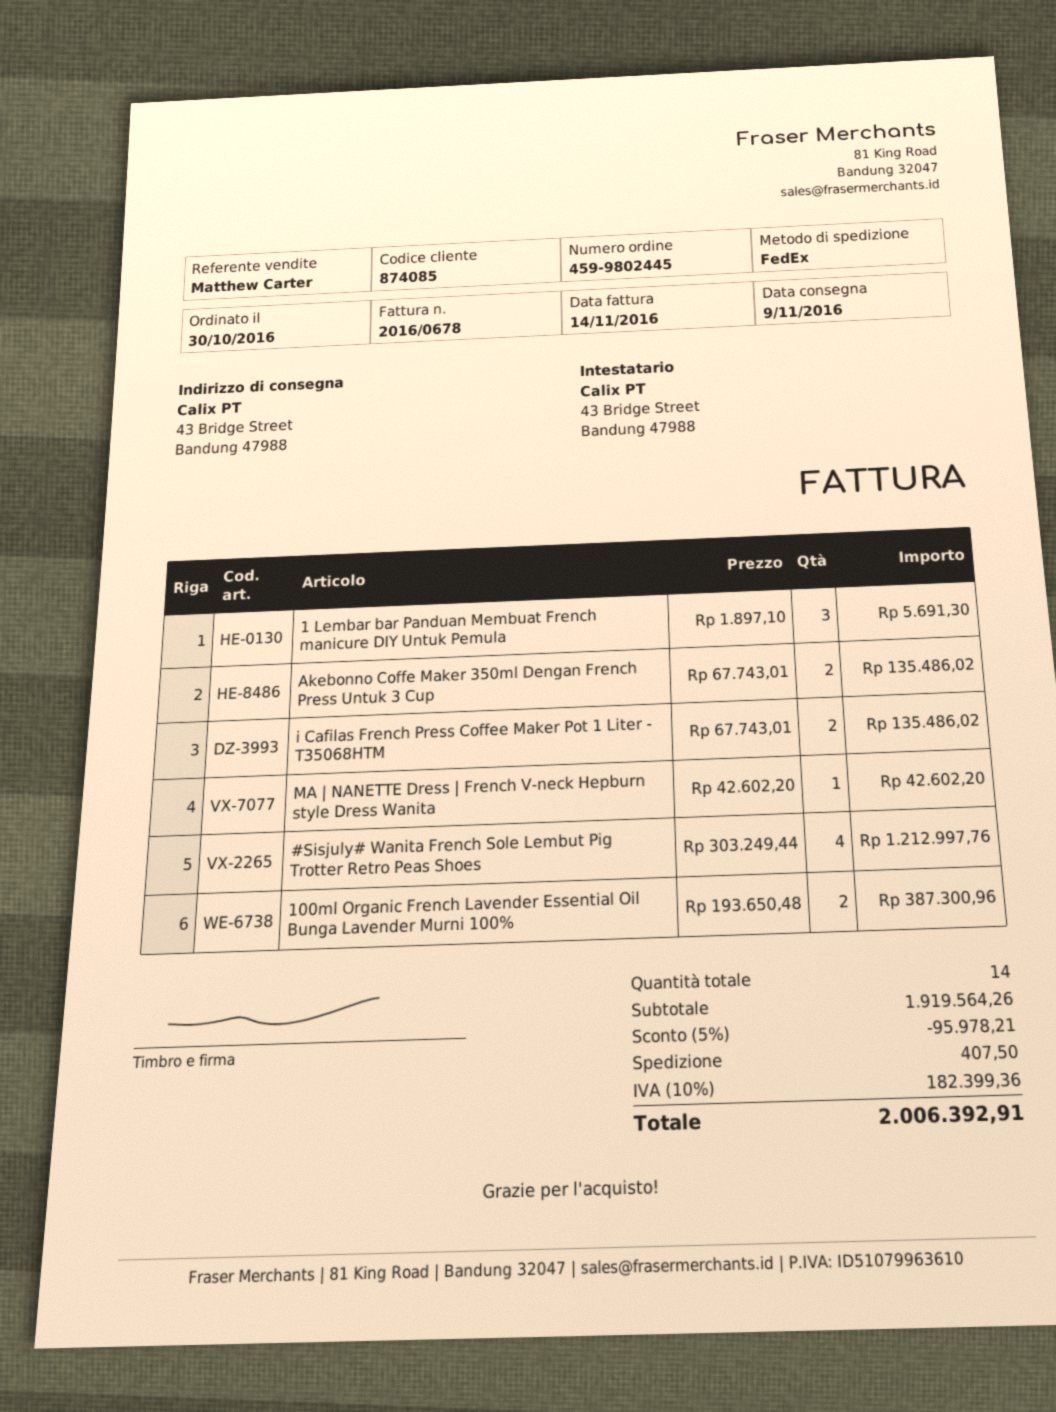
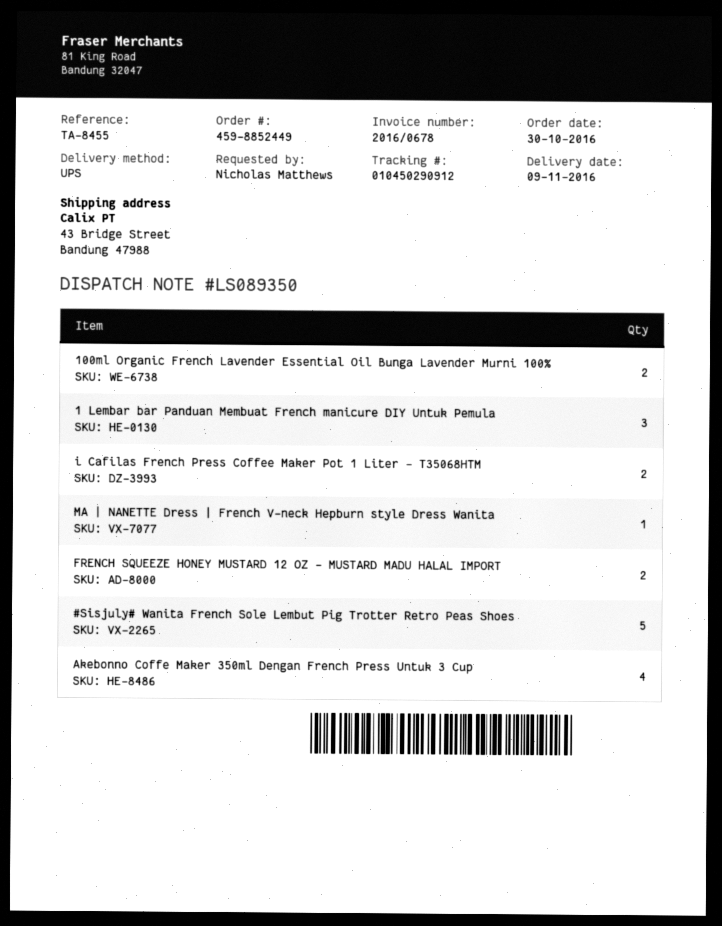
order number: 459-9802445 -> 459-8852449
shipping method: FedEx -> UPS
Akebonno Coffe Maker 350ml Dengan French Press Untuk 3 Cup: 2 -> 4
#Sisjuly# Wanita French Sole Lembut Pig Trotter Retro Peas Shoes: 4 -> 5
FRENCH SQUEEZE HONEY MUSTARD 12 OZ - MUSTARD MADU HALAL IMPORT: none -> 2

